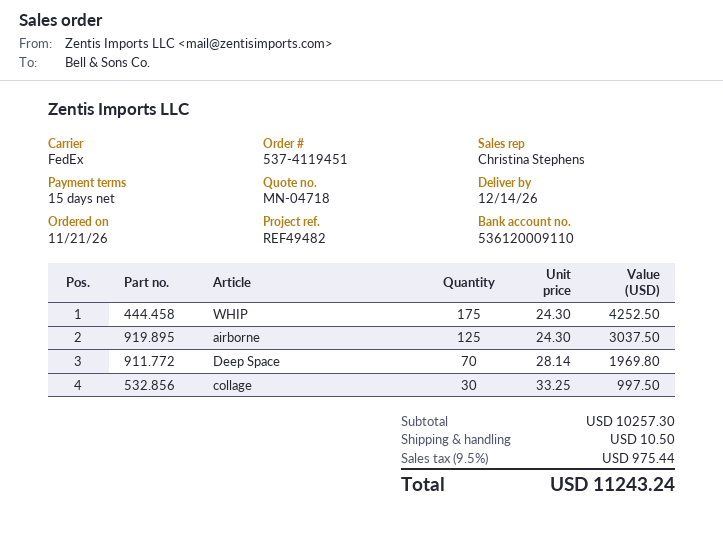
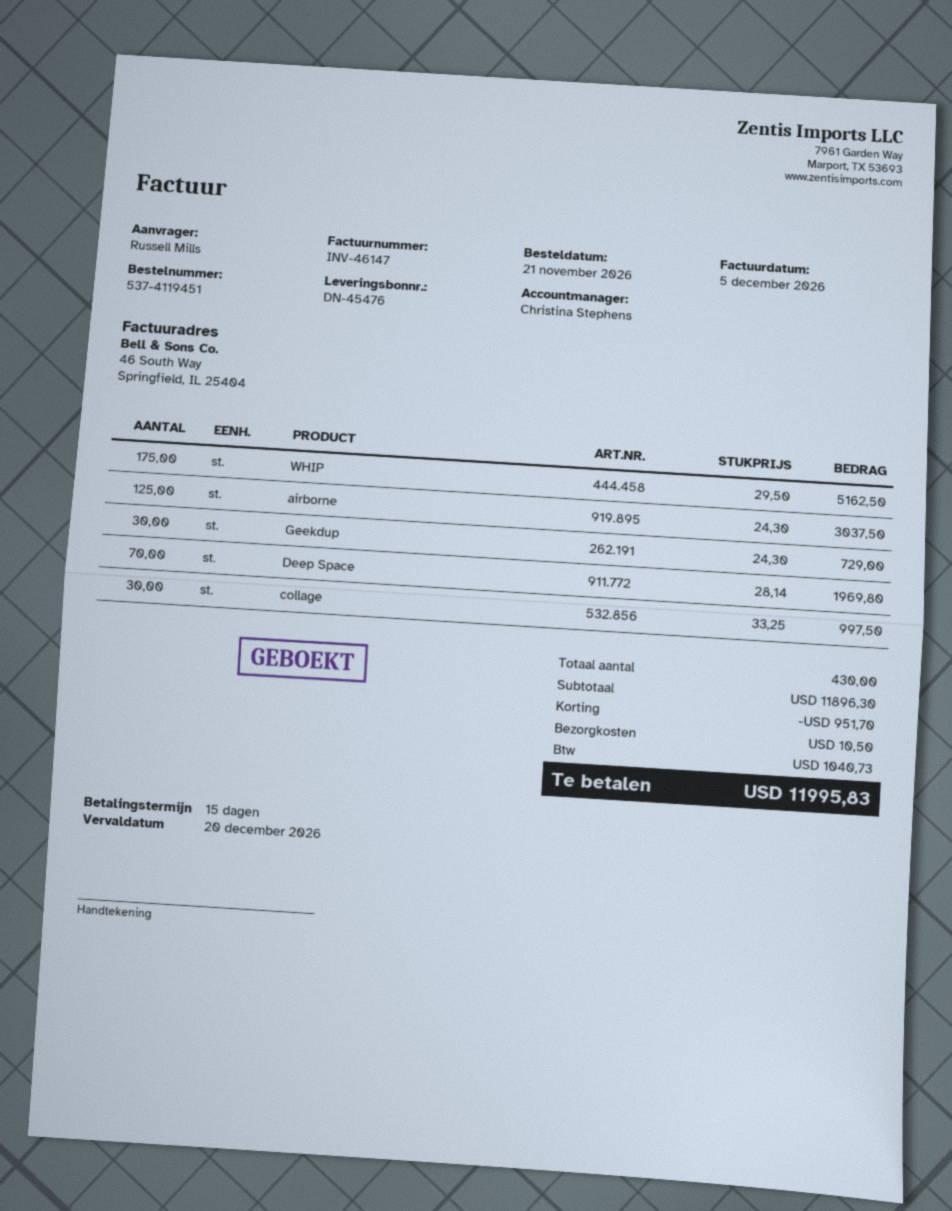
WHIP: 175 x 24.30 = 4252.50 -> 175 x 29.50 = 5162.50
Geekdup: none -> 30 x 24.30 = 729.00
subtotal: 10257.30 -> 11896.30
discount: none -> 951.70
tax: 975.44 -> 1040.73
total: 11243.24 -> 11995.83

